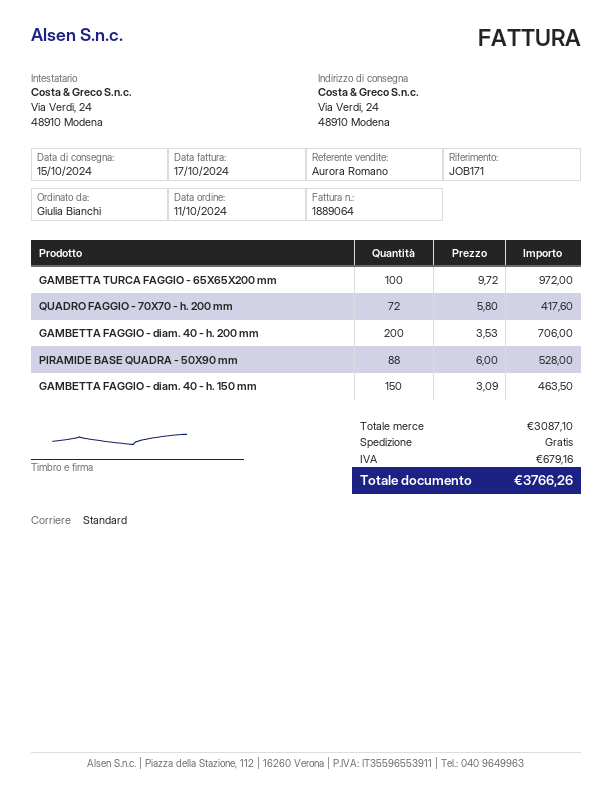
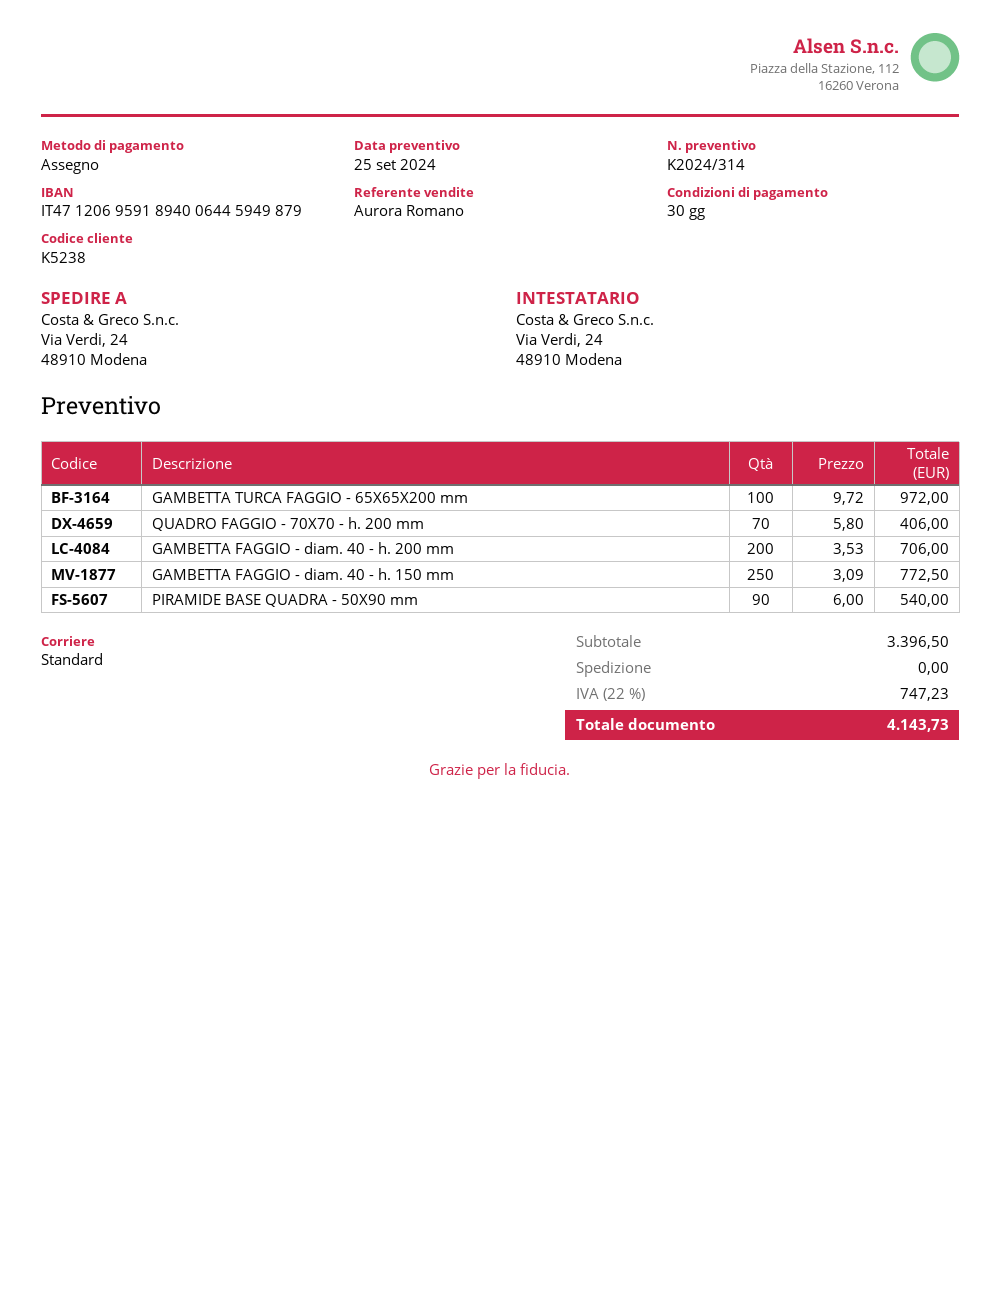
QUADRO FAGGIO - 70X70 - h. 200 mm: 72 x 5.80 = 417.60 -> 70 x 5.80 = 406.00
PIRAMIDE BASE QUADRA - 50X90 mm: 88 x 6.00 = 528.00 -> 90 x 6.00 = 540.00
GAMBETTA FAGGIO - diam. 40 - h. 150 mm: 150 x 3.09 = 463.50 -> 250 x 3.09 = 772.50
subtotal: 3087.10 -> 3396.50
tax: 679.16 -> 747.23
total: 3766.26 -> 4143.73

